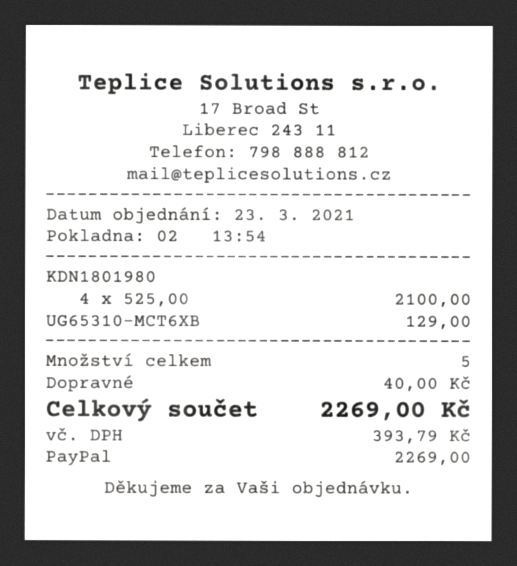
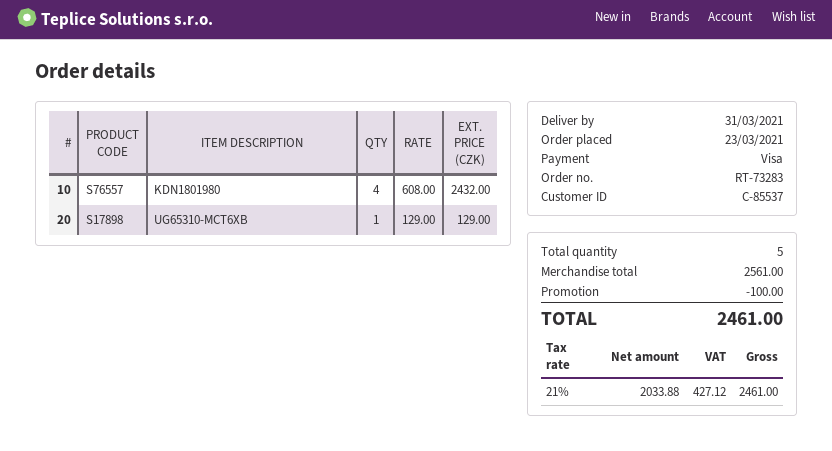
payment method: PayPal -> Visa
KDN1801980: 4 x 525.00 = 2100.00 -> 4 x 608.00 = 2432.00
discount: none -> 100.00
shipping: 40.00 -> none
tax: 393.79 -> 427.12
total: 2269.00 -> 2461.00

